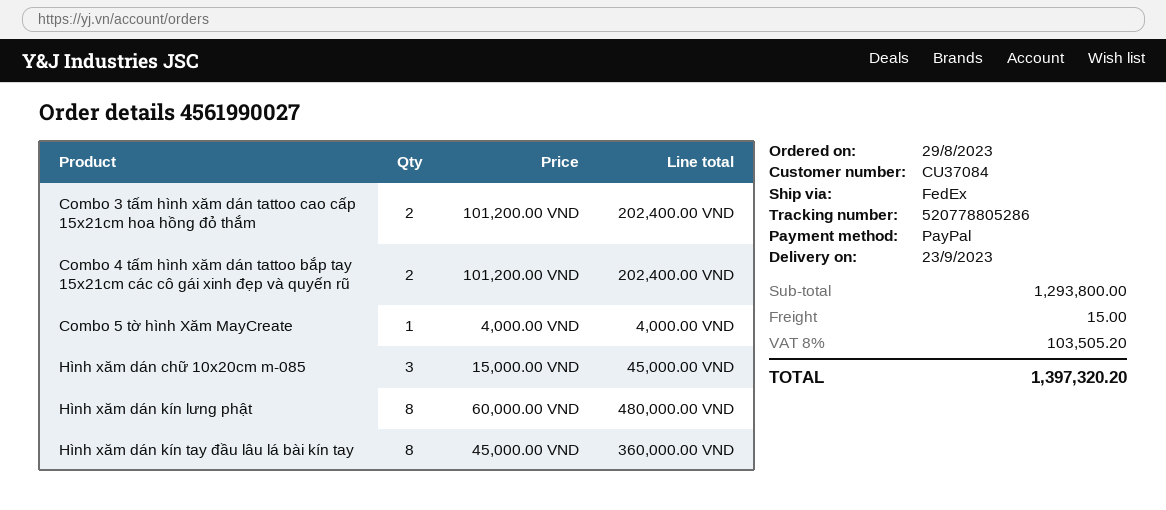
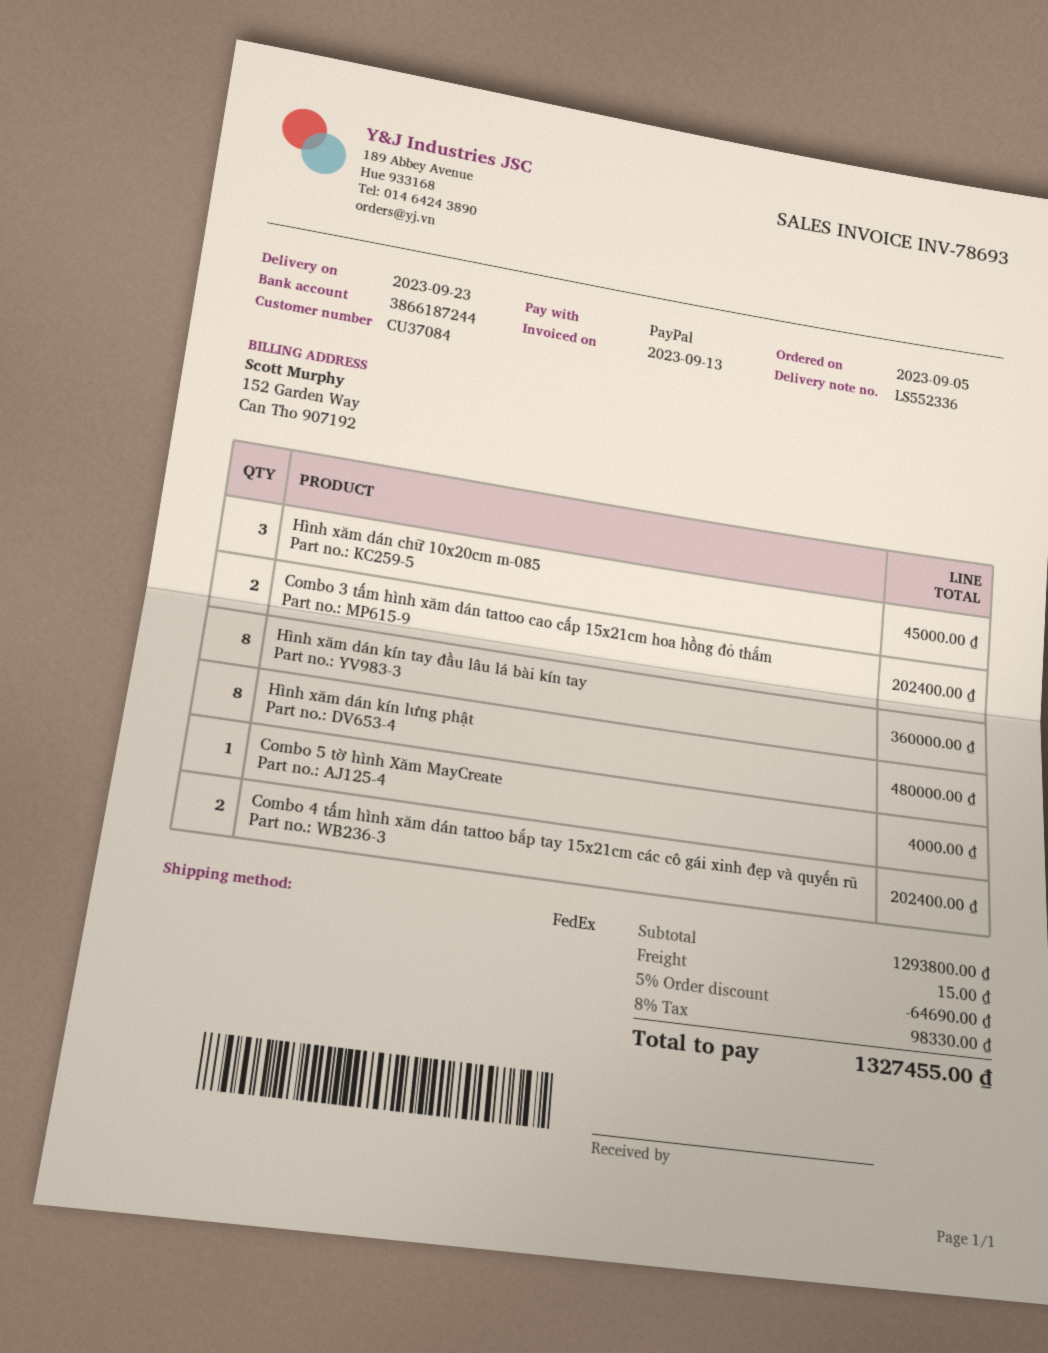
order date: 2023-08-29 -> 2023-09-05
discount: none -> 5% = 64690.00
tax: 8% = 103505.20 -> 8% = 98330.00
total: 1397320.20 -> 1327455.00

